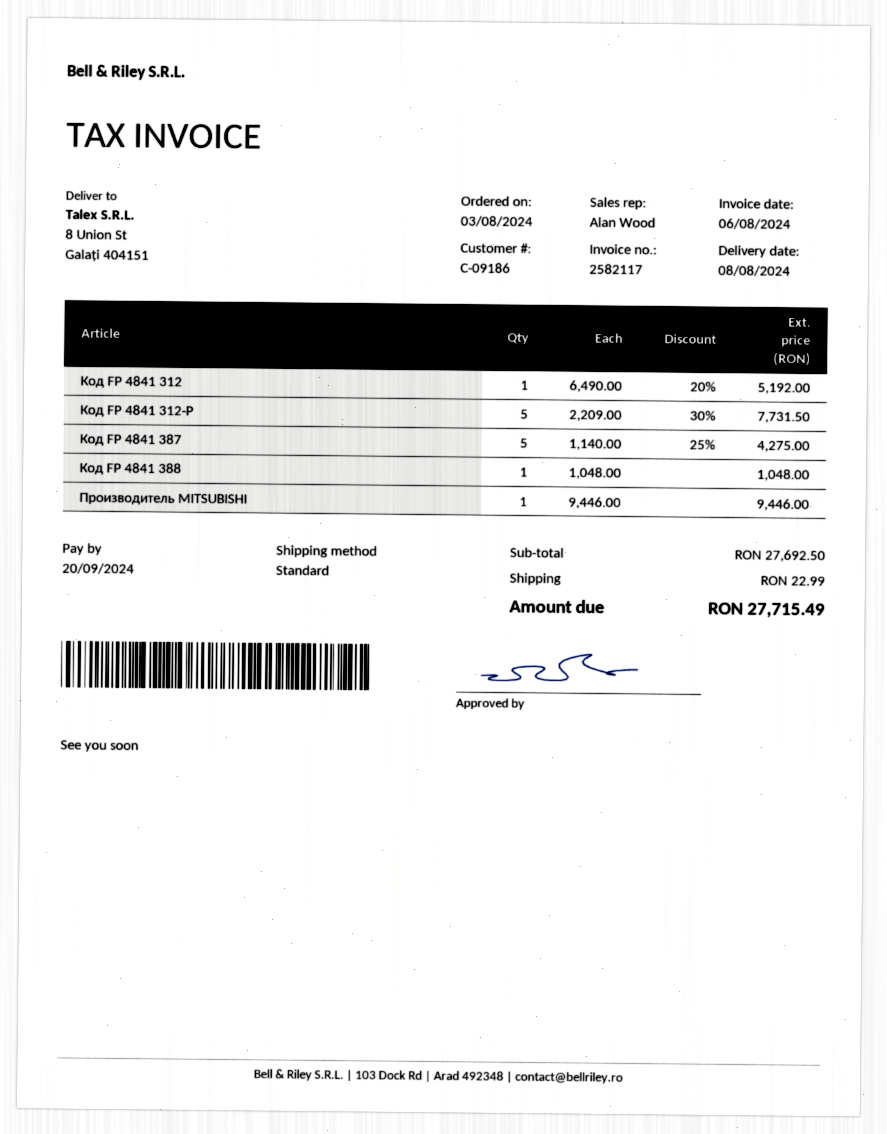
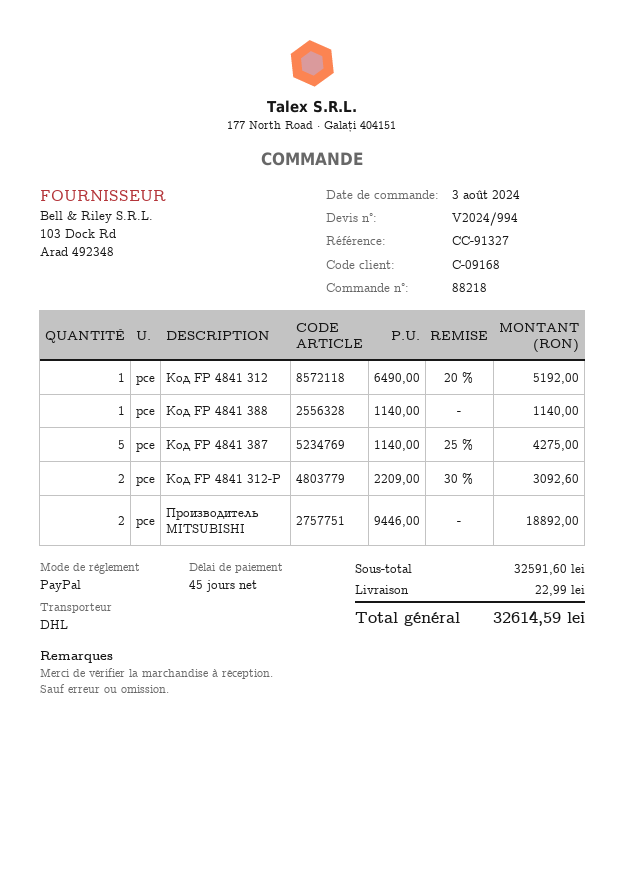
customer number: C-09186 -> C-09168
shipping method: standard -> DHL
Код FP 4841 312-P: 5 x 2209.00 - 30% = 7731.50 -> 2 x 2209.00 - 30% = 3092.60
Код FP 4841 388: 1 x 1048.00 = 1048.00 -> 1 x 1140.00 = 1140.00
Производитель MITSUBISHI: 1 x 9446.00 = 9446.00 -> 2 x 9446.00 = 18892.00
subtotal: 27692.50 -> 32591.60
total: 27715.49 -> 32614.59

